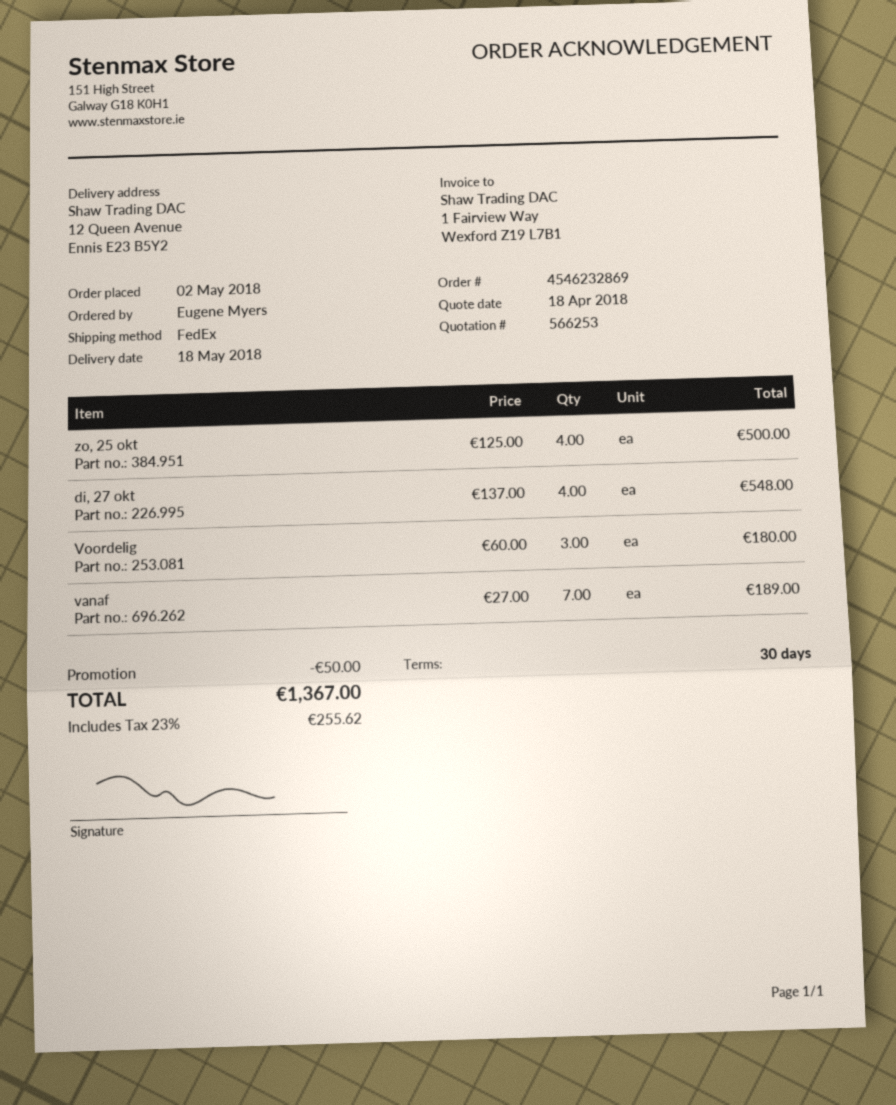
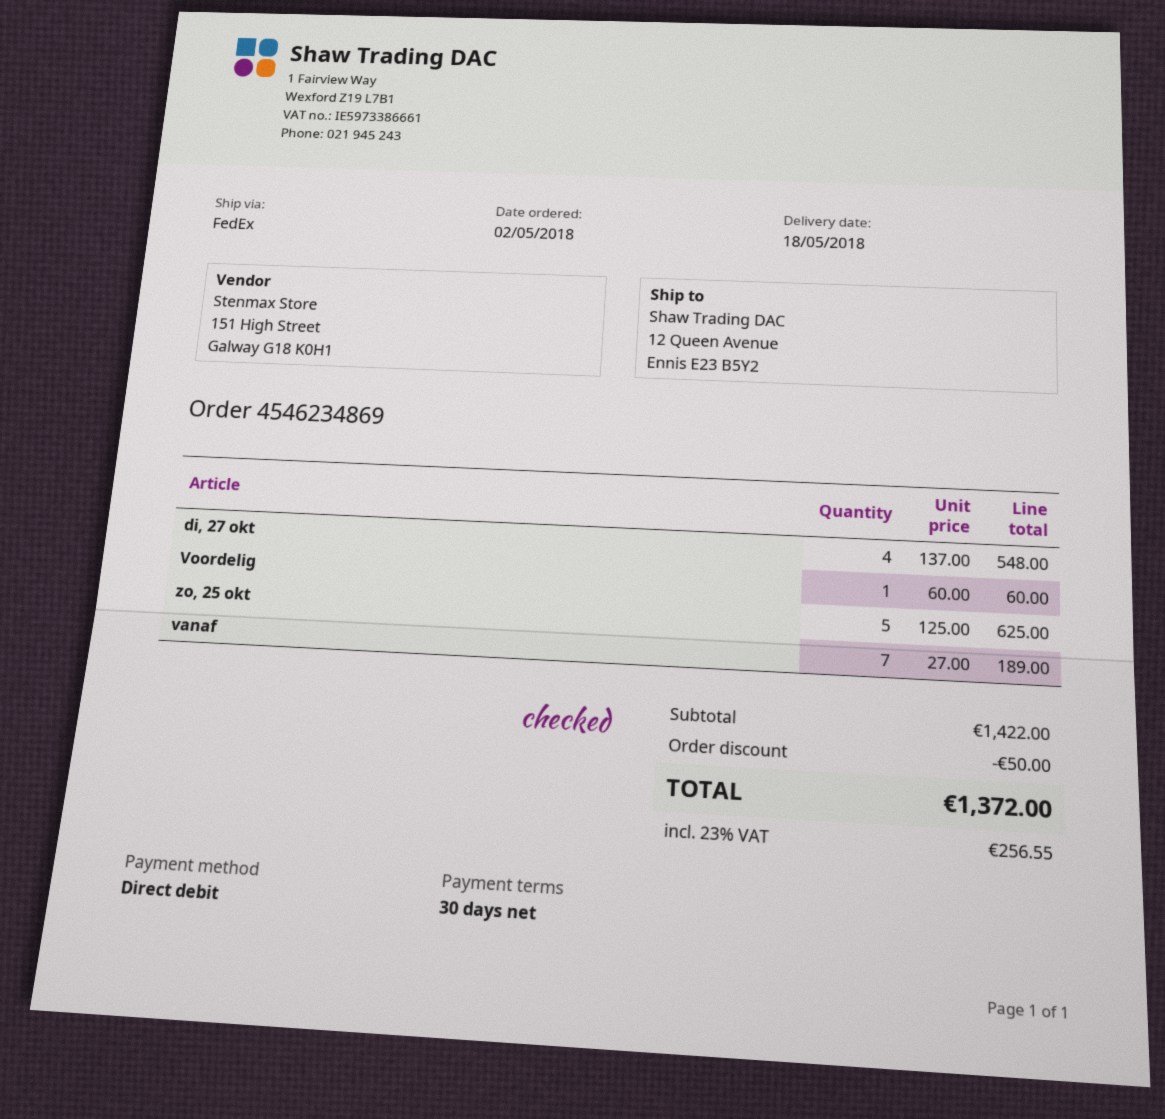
order number: 4546232869 -> 4546234869
zo, 25 okt: 4 x 125.00 = 500.00 -> 5 x 125.00 = 625.00
Voordelig: 3 x 60.00 = 180.00 -> 1 x 60.00 = 60.00
tax: 23% = 255.62 -> 23% = 256.55
total: 1367.00 -> 1372.00

